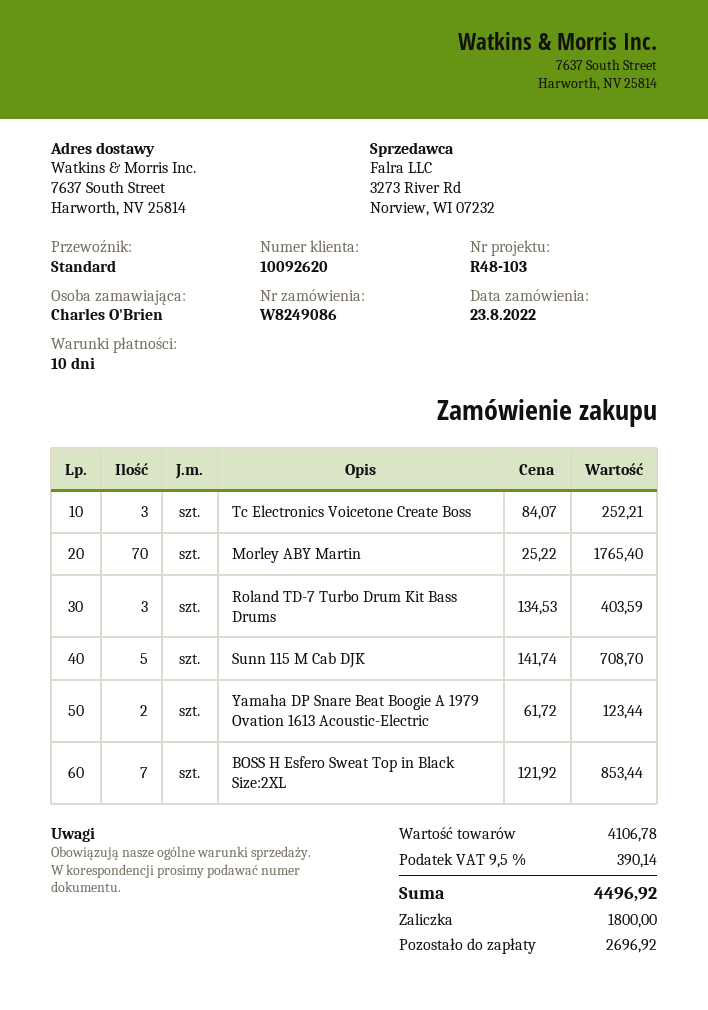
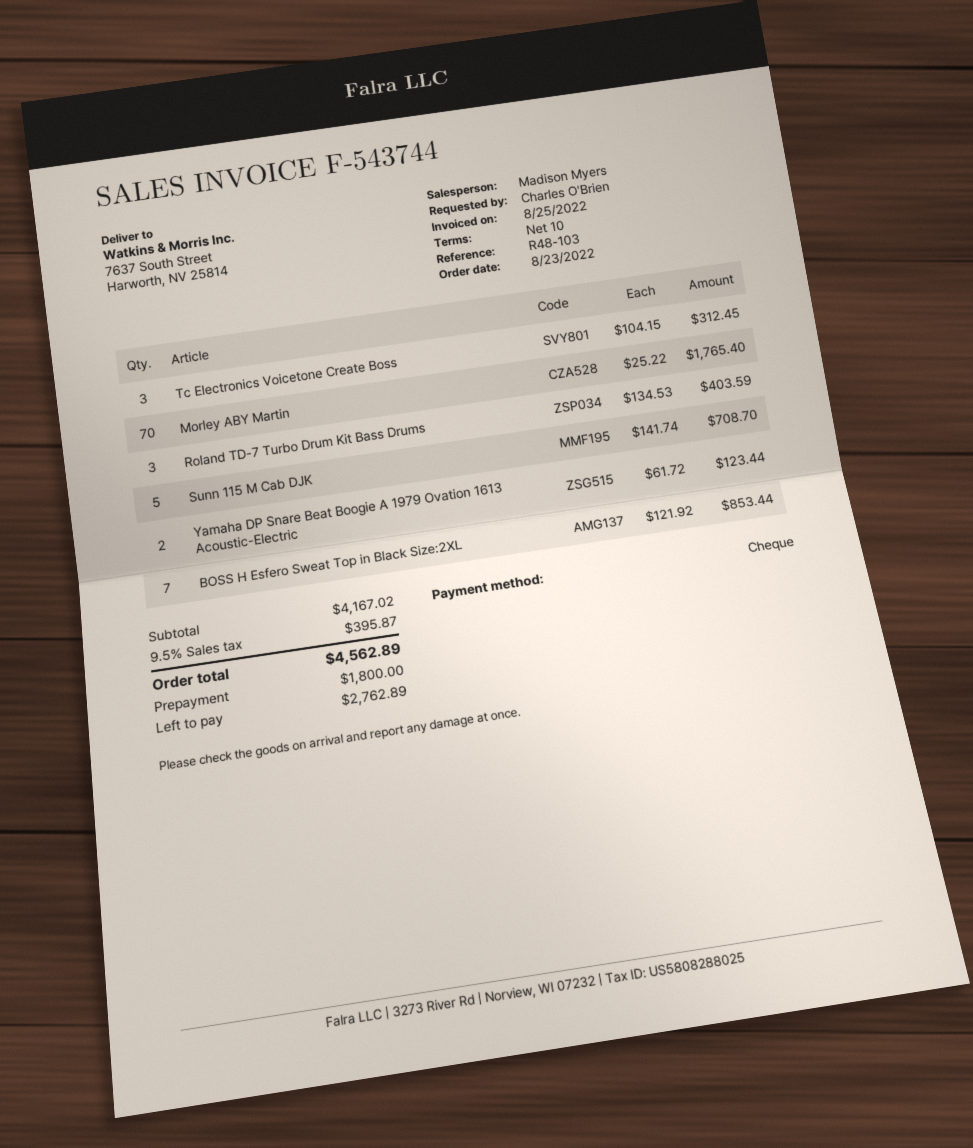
Tc Electronics Voicetone Create Boss: 3 x 84.07 = 252.21 -> 3 x 104.15 = 312.45
subtotal: 4106.78 -> 4167.02
tax: 9.5% = 390.14 -> 9.5% = 395.87
total: 4496.92 -> 4562.89
balance: 2696.92 -> 2762.89

